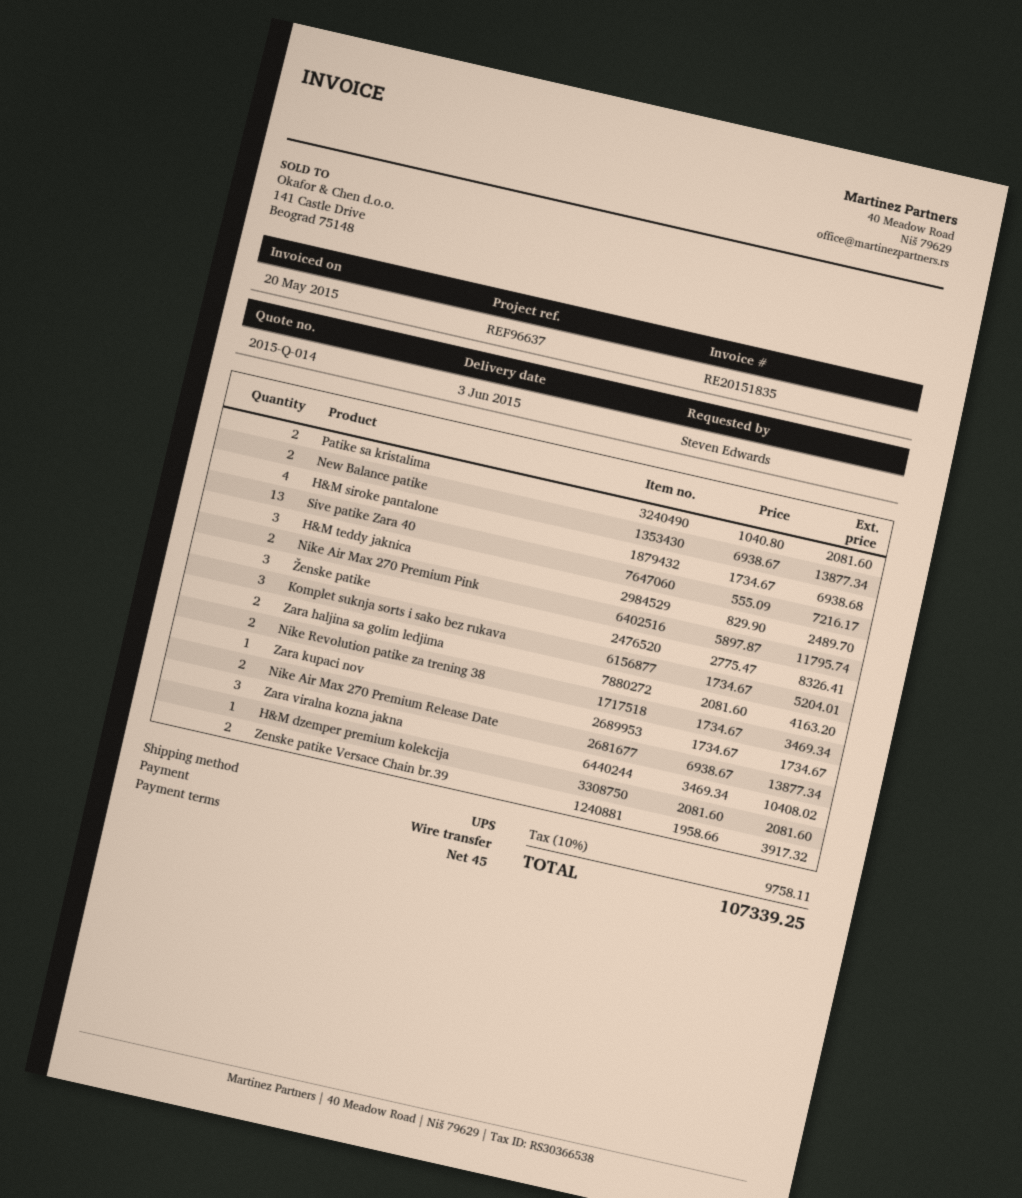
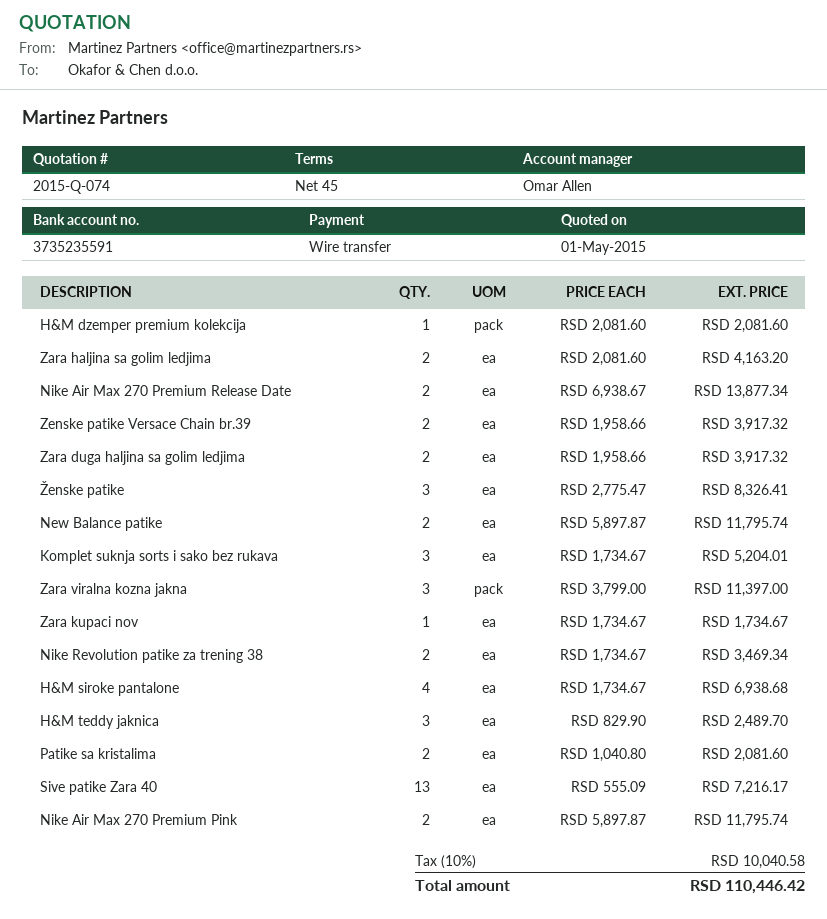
quote number: 2015-Q-014 -> 2015-Q-074
New Balance patike: 2 x 6938.67 = 13877.34 -> 2 x 5897.87 = 11795.74
Zara viralna kozna jakna: 3 x 3469.34 = 10408.02 -> 3 x 3799.00 = 11397.00
Zara duga haljina sa golim ledjima: none -> 2 x 1958.66 = 3917.32
tax: 10% = 9758.11 -> 10% = 10040.58
total: 107339.25 -> 110446.42

